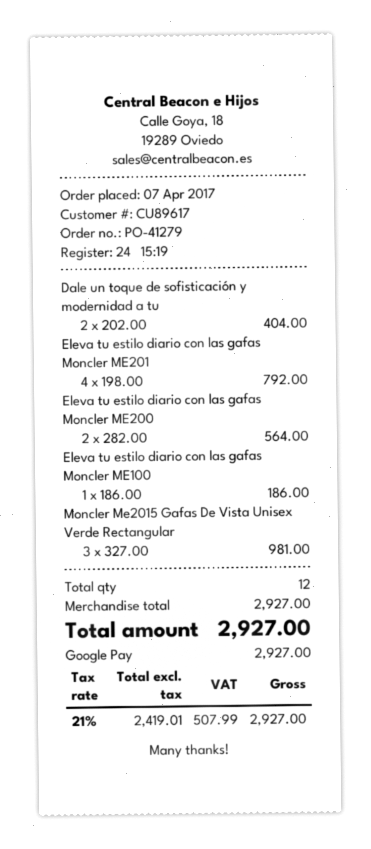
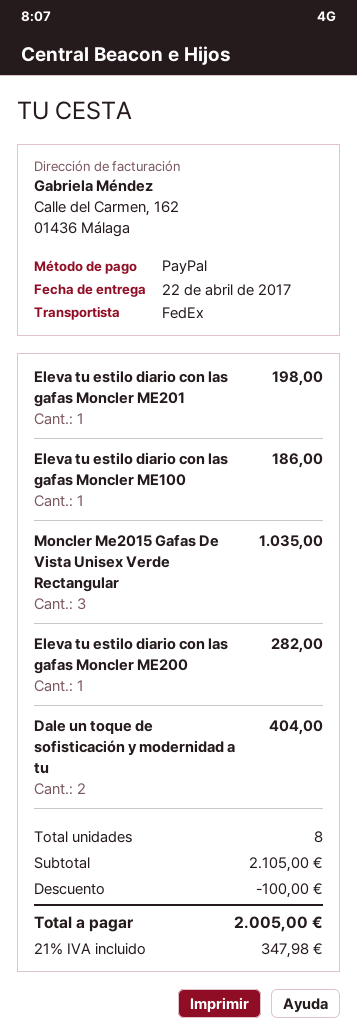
payment method: Google Pay -> PayPal
Eleva tu estilo diario con las gafas Moncler ME201: 4 for 792.00 -> 1 for 198.00
Eleva tu estilo diario con las gafas Moncler ME200: 2 for 564.00 -> 1 for 282.00
Moncler Me2015 Gafas De Vista Unisex Verde Rectangular: 3 for 981.00 -> 3 for 1035.00
total quantity: 12 -> 8
subtotal: 2927.00 -> 2105.00
discount: none -> 100.00
tax: 21% = 507.99 -> 21% = 347.98
total: 2927.00 -> 2005.00

